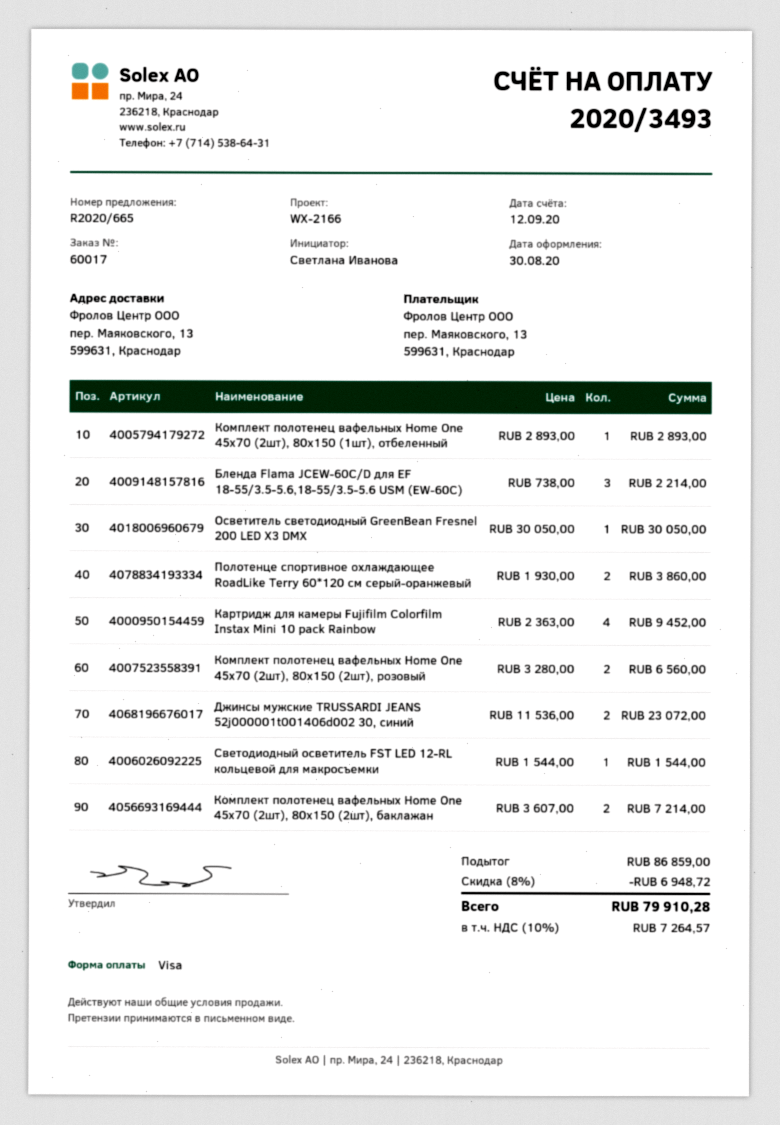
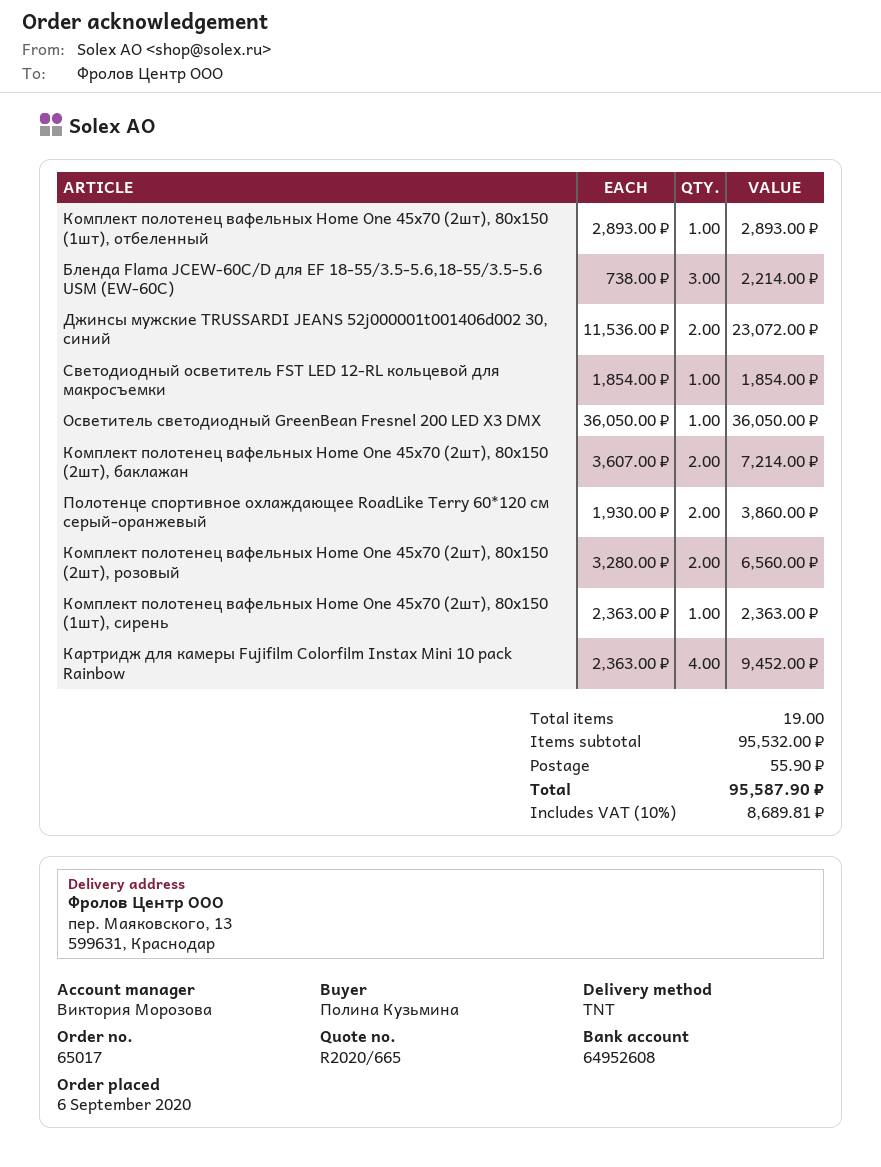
order number: 60017 -> 65017
order date: 2020-08-30 -> 2020-09-06
ordered by: Светлана Иванова -> Полина Кузьмина
Осветитель светодиодный GreenBean Fresnel 200 LED X3 DMX: 1 x 30050.00 = 30050.00 -> 1 x 36050.00 = 36050.00
Светодиодный осветитель FST LED 12-RL кольцевой для макросъемки: 1 x 1544.00 = 1544.00 -> 1 x 1854.00 = 1854.00
Комплект полотенец вафельных Home One 45х70 (2шт), 80х150 (1шт), сирень: none -> 1 x 2363.00 = 2363.00
subtotal: 86859.00 -> 95532.00
discount: 8% = 6948.72 -> none
shipping: none -> 55.90
tax: 10% = 7264.57 -> 10% = 8689.81
total: 79910.28 -> 95587.90

